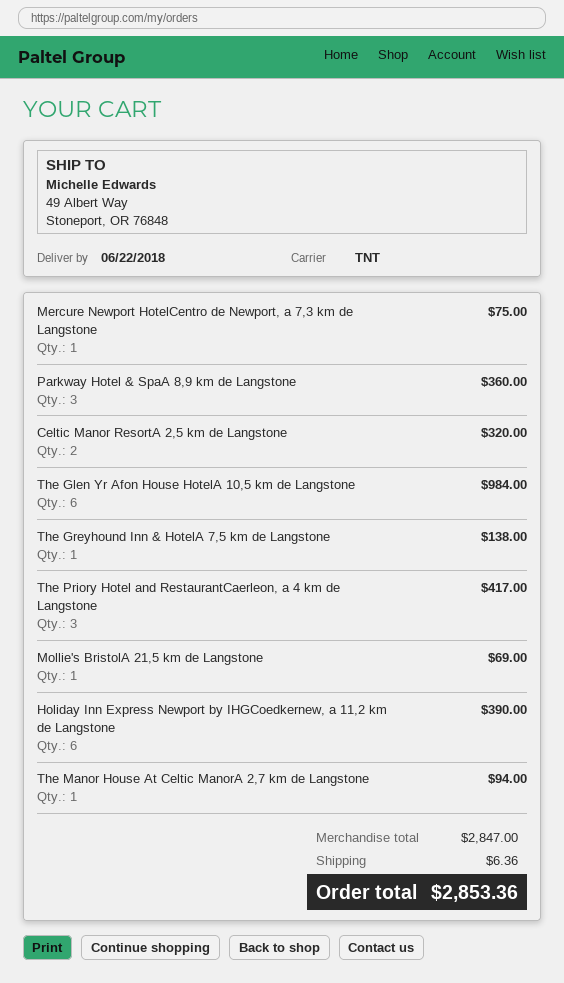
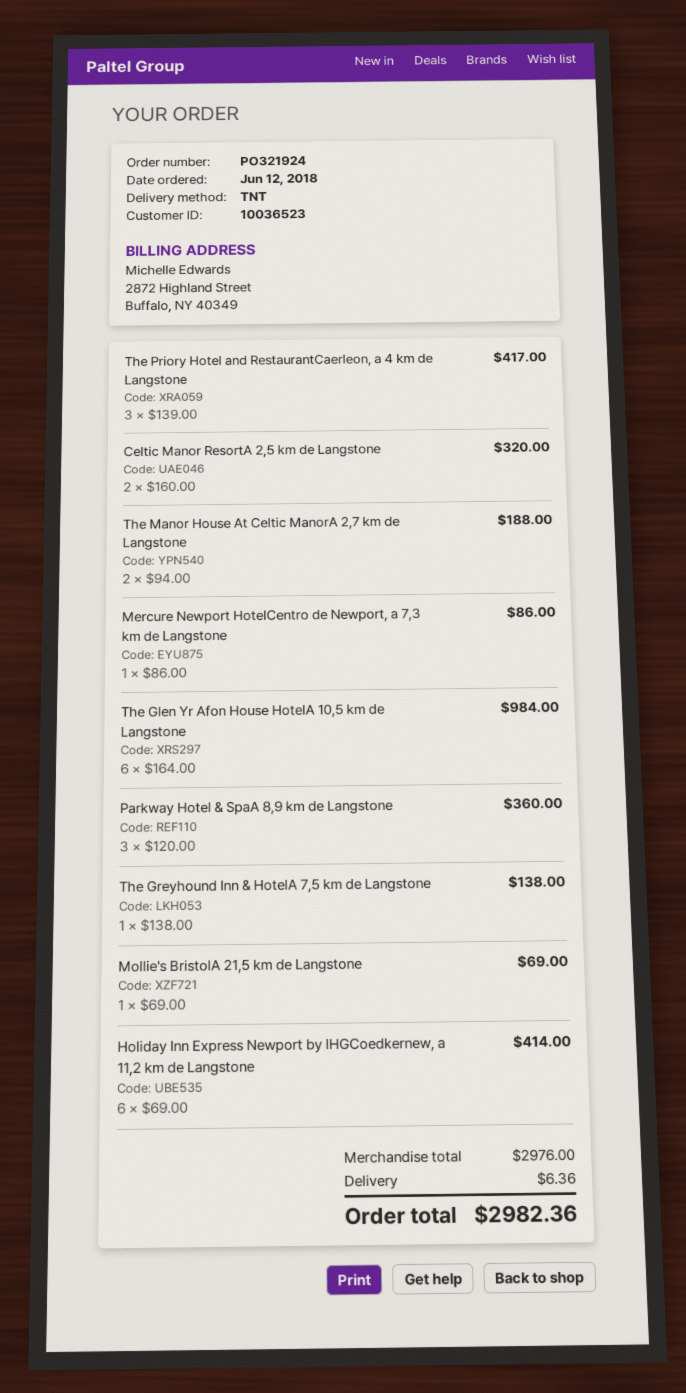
Mercure Newport HotelCentro de Newport, a 7,3 km de Langstone: 1 for 75.00 -> 1 for 86.00
Holiday Inn Express Newport by IHGCoedkernew, a 11,2 km de Langstone: 6 for 390.00 -> 6 for 414.00
The Manor House At Celtic ManorA 2,7 km de Langstone: 1 for 94.00 -> 2 for 188.00
subtotal: 2847.00 -> 2976.00
total: 2853.36 -> 2982.36

